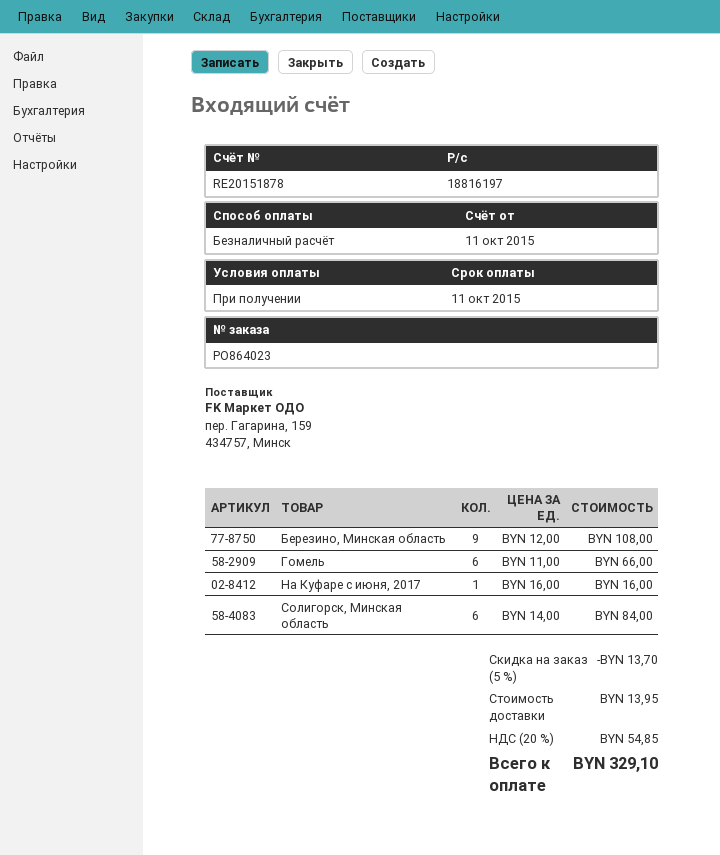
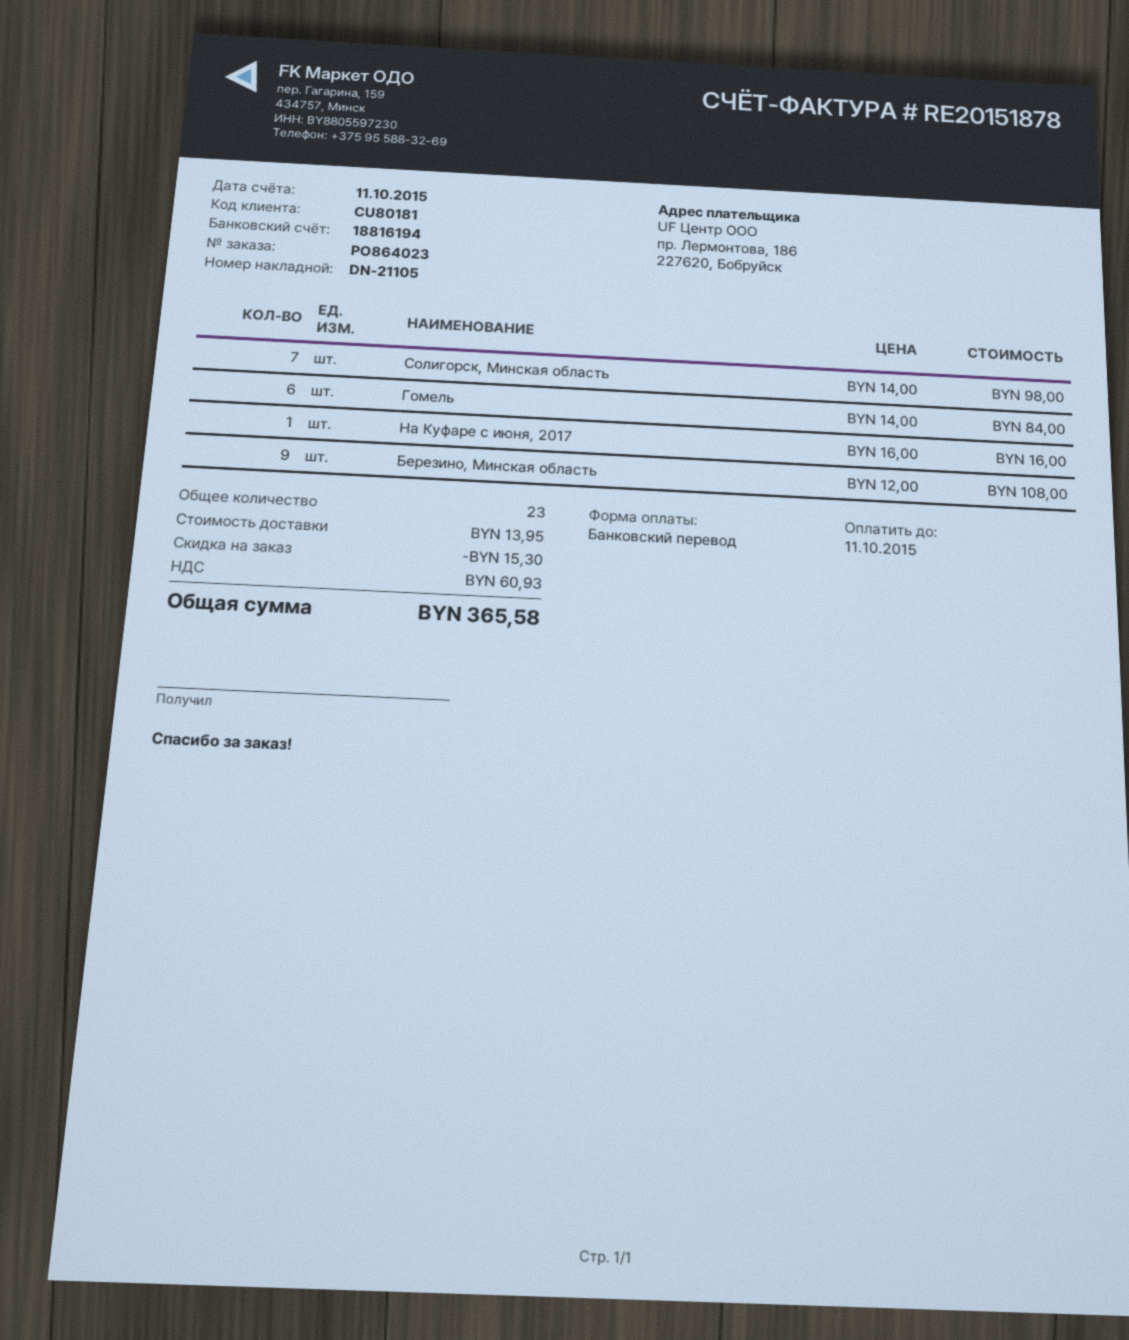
bank account: 18816197 -> 18816194
Гомель: 6 x 11.00 = 66.00 -> 6 x 14.00 = 84.00
Солигорск, Минская область: 6 x 14.00 = 84.00 -> 7 x 14.00 = 98.00
discount: 13.70 -> 15.30
tax: 54.85 -> 60.93
total: 329.10 -> 365.58

